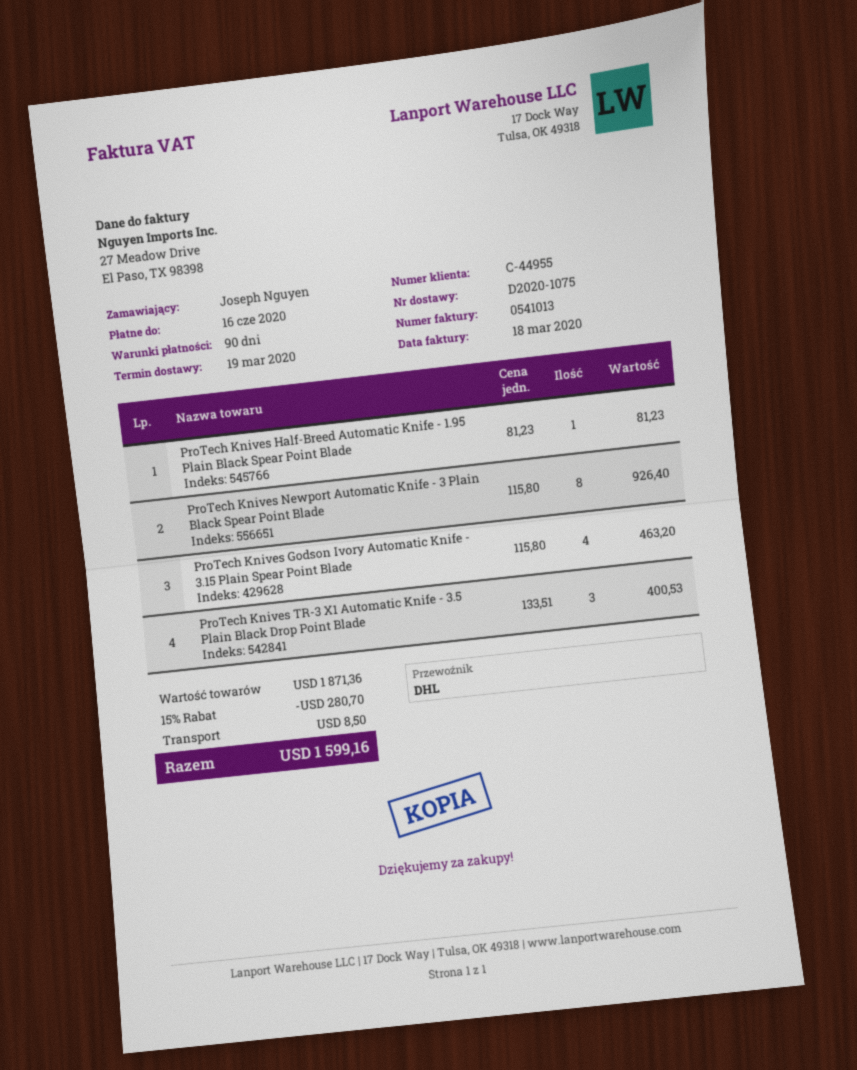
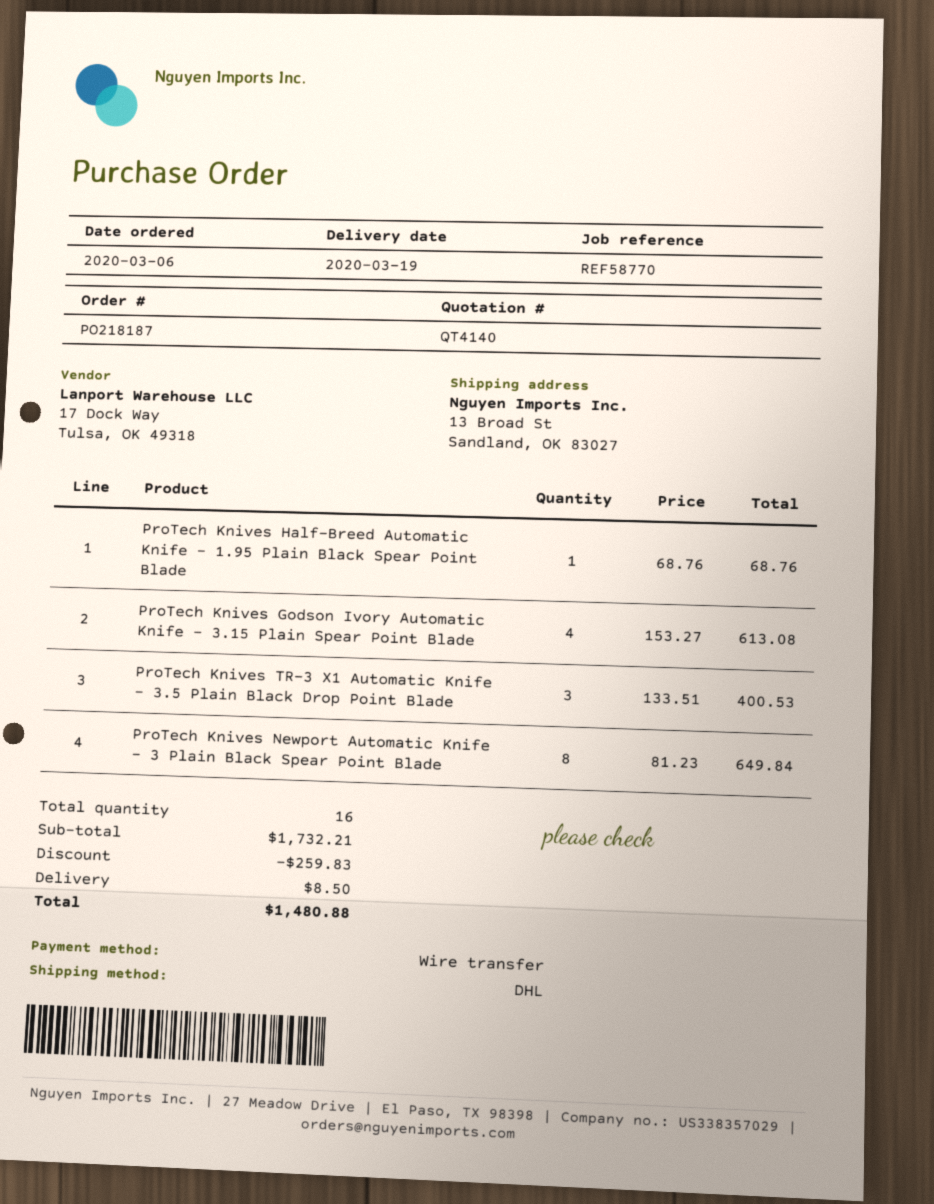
ProTech Knives Half-Breed Automatic Knife - 1.95 Plain Black Spear Point Blade: 1 x 81.23 = 81.23 -> 1 x 68.76 = 68.76
ProTech Knives Newport Automatic Knife - 3 Plain Black Spear Point Blade: 8 x 115.80 = 926.40 -> 8 x 81.23 = 649.84
ProTech Knives Godson Ivory Automatic Knife - 3.15 Plain Spear Point Blade: 4 x 115.80 = 463.20 -> 4 x 153.27 = 613.08
subtotal: 1871.36 -> 1732.21
discount: 280.70 -> 259.83
total: 1599.16 -> 1480.88

